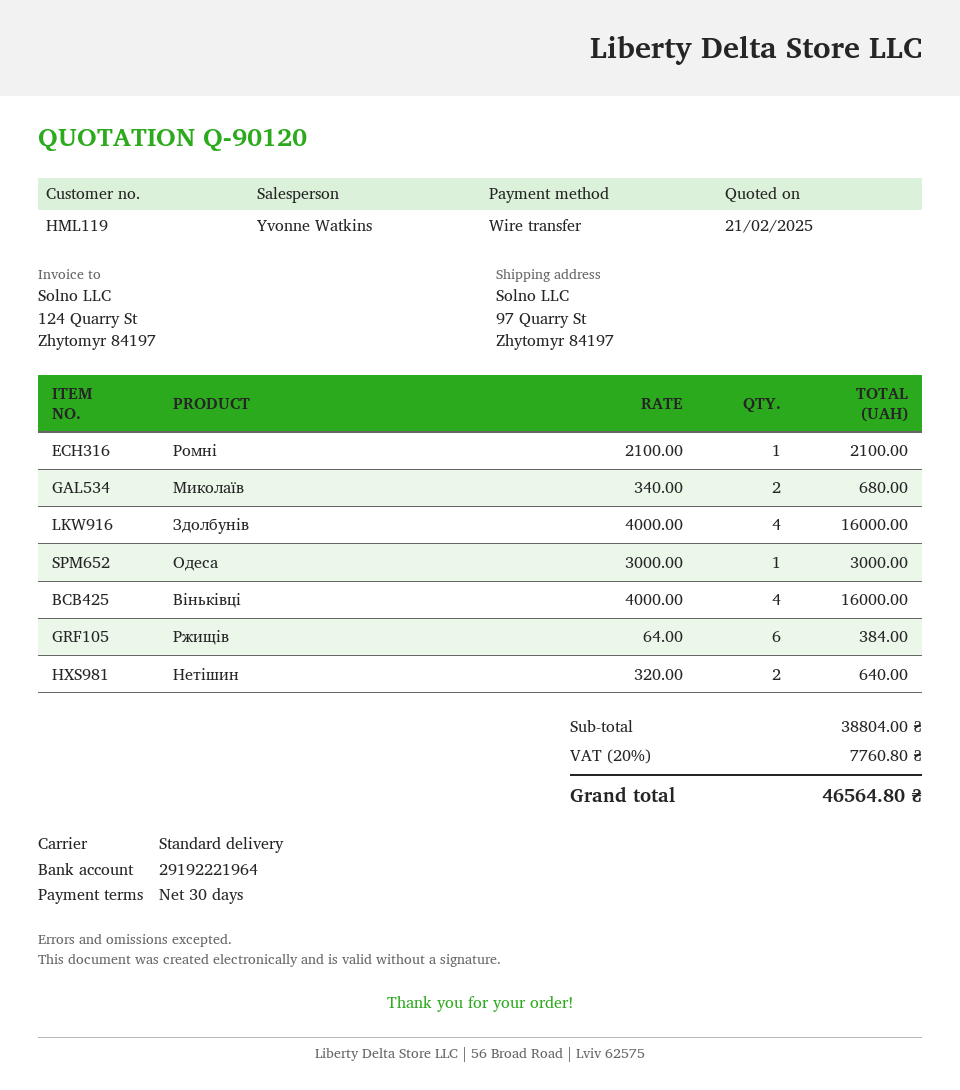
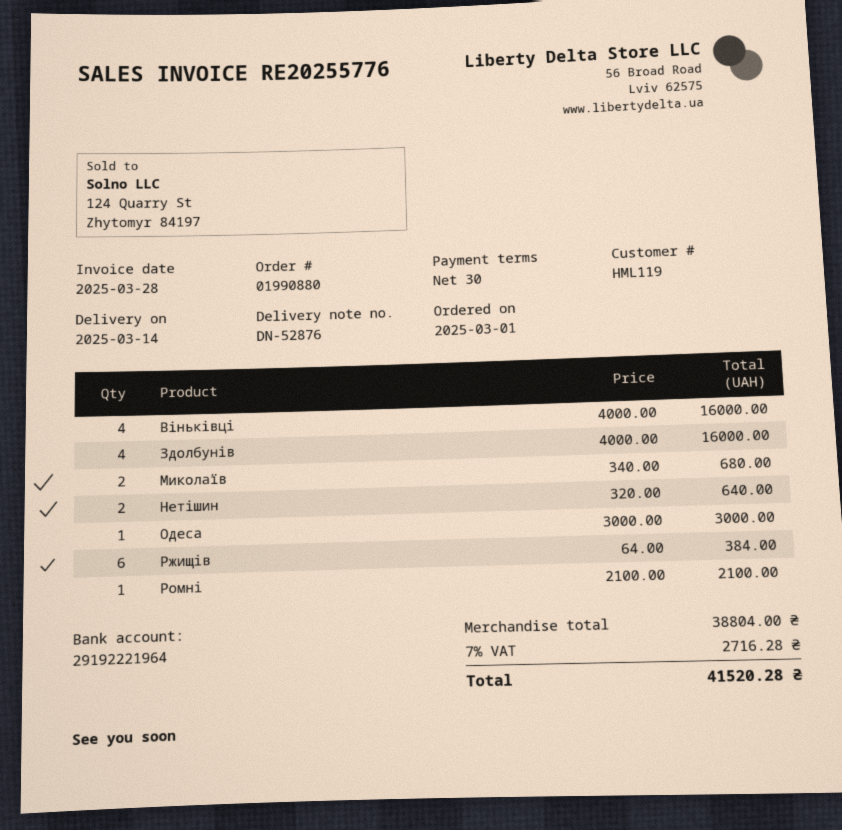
tax: 20% = 7760.80 -> 7% = 2716.28
total: 46564.80 -> 41520.28

